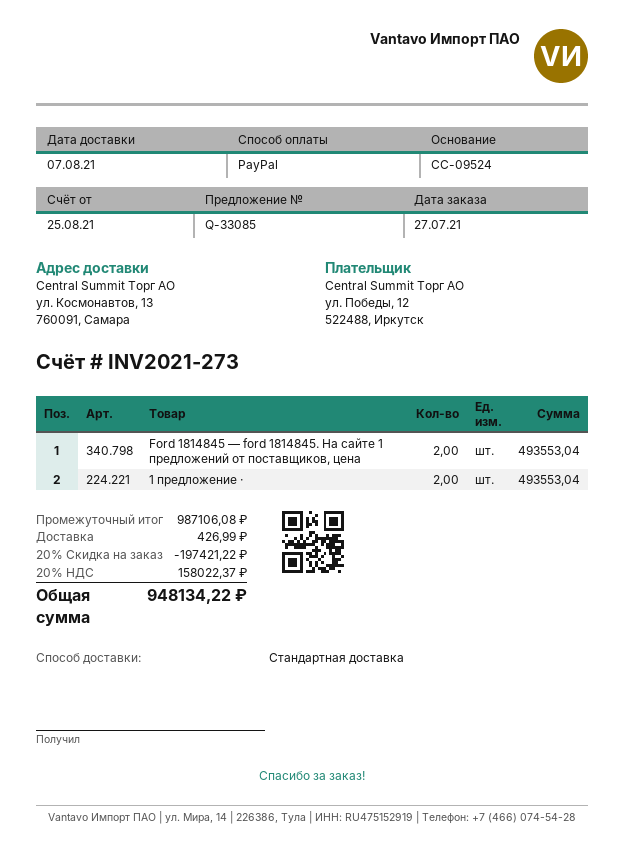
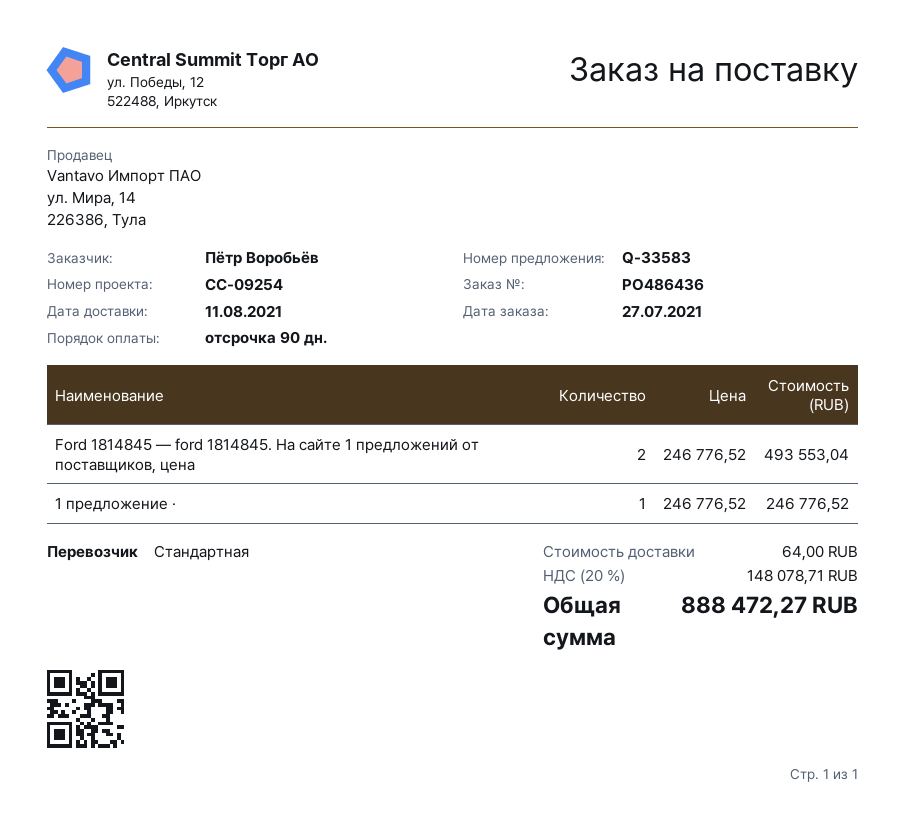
quote number: Q-33085 -> Q-33583
delivery date: 2021-08-07 -> 2021-08-11
reference: CC-09524 -> CC-09254
1 предложение ·: 2 for 493553.04 -> 1 for 246776.52
discount: 20% = 197421.22 -> none
shipping: 426.99 -> 64.00
tax: 20% = 158022.37 -> 20% = 148078.71
total: 948134.22 -> 888472.27

